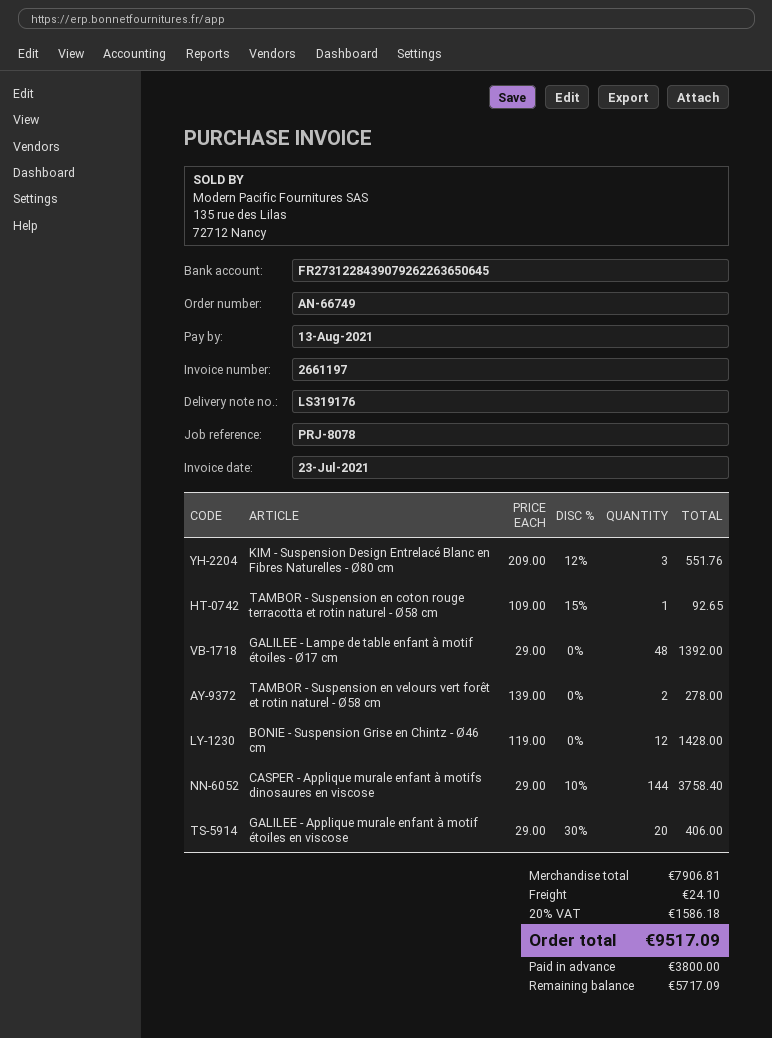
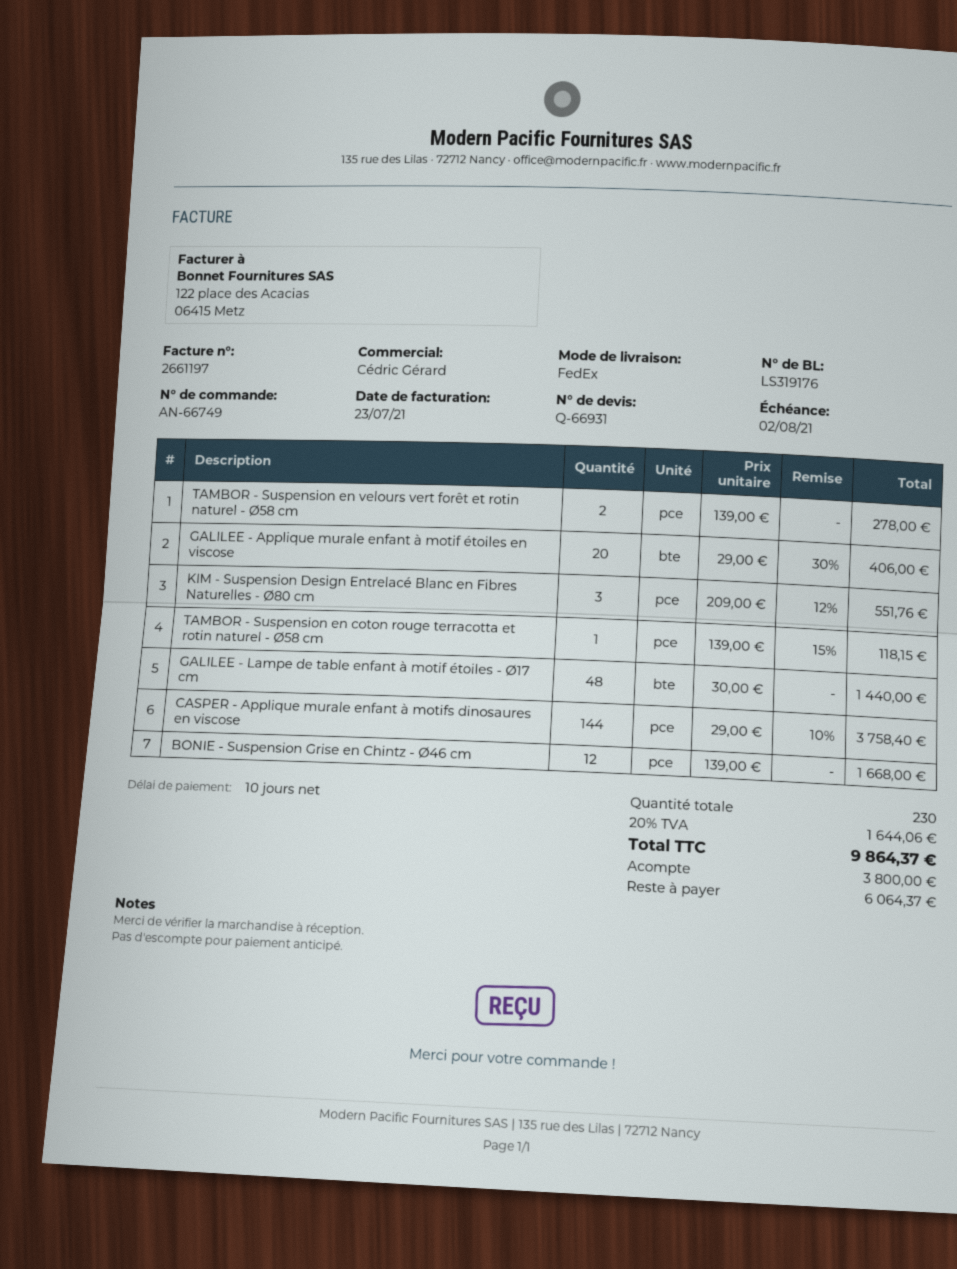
due date: 2021-08-13 -> 2021-08-02
TAMBOR - Suspension en coton rouge terracotta et rotin naturel - Ø58 cm: 1 x 109.00 - 15% = 92.65 -> 1 x 139.00 - 15% = 118.15
GALILEE - Lampe de table enfant à motif étoiles - Ø17 cm: 48 x 29.00 = 1392.00 -> 48 x 30.00 = 1440.00
BONIE - Suspension Grise en Chintz - Ø46 cm: 12 x 119.00 = 1428.00 -> 12 x 139.00 = 1668.00
shipping: 24.10 -> none
tax: 20% = 1586.18 -> 20% = 1644.06
total: 9517.09 -> 9864.37
balance: 5717.09 -> 6064.37

